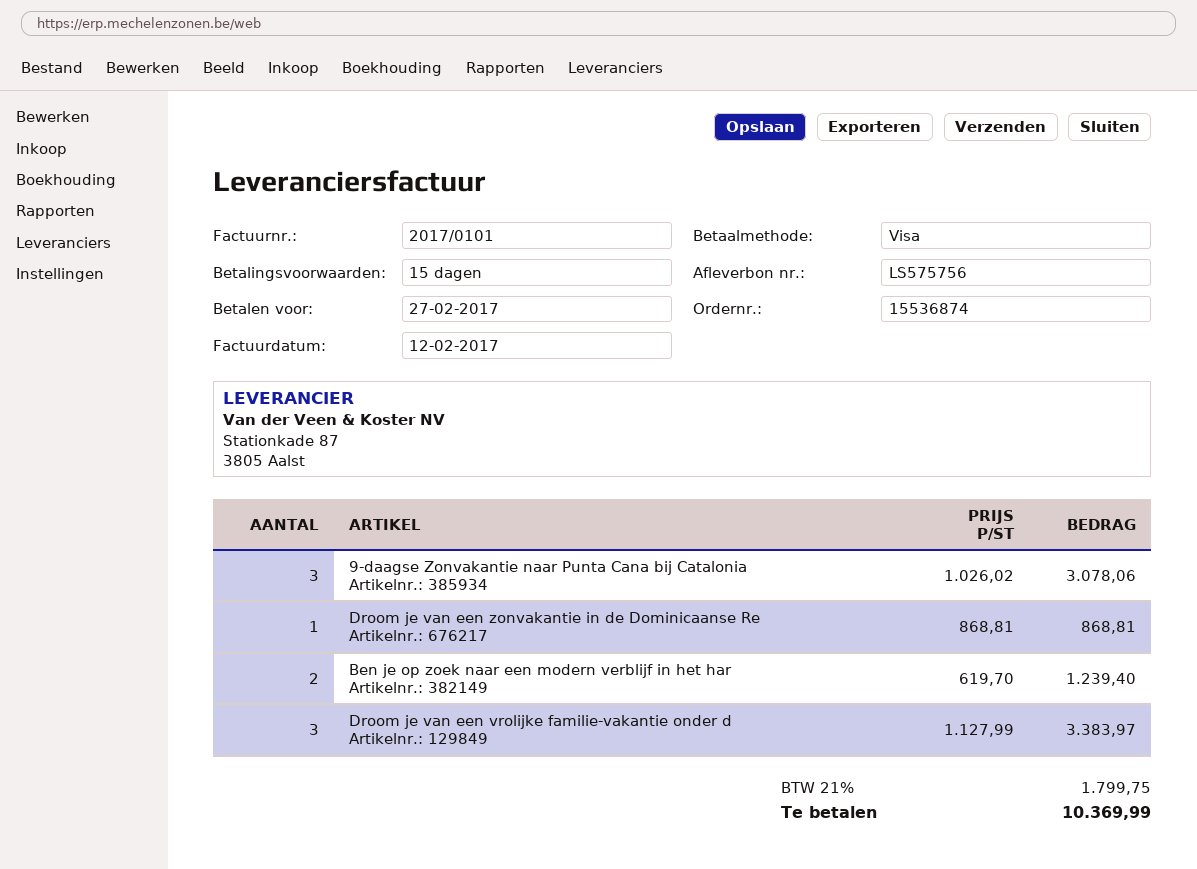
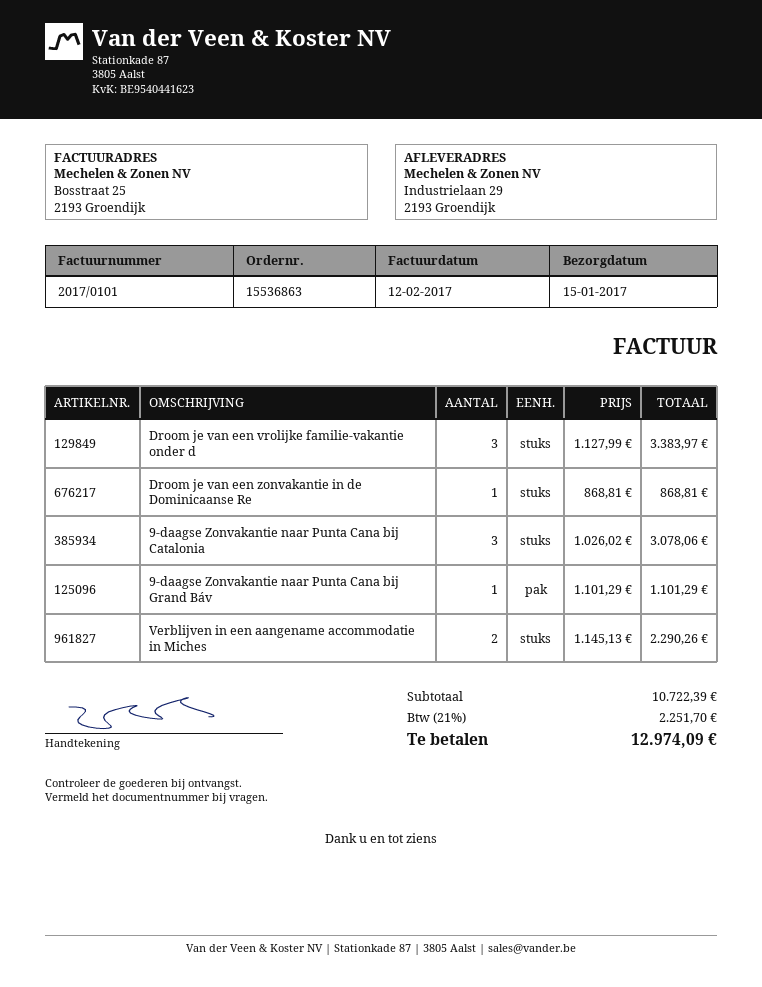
order number: 15536874 -> 15536863
Ben je op zoek naar een modern verblijf in het har: 2 x 619.70 = 1239.40 -> none
9-daagse Zonvakantie naar Punta Cana bij Grand Báv: none -> 1 x 1101.29 = 1101.29
Verblijven in een aangename accommodatie in Miches: none -> 2 x 1145.13 = 2290.26
tax: 21% = 1799.75 -> 21% = 2251.70
total: 10369.99 -> 12974.09

